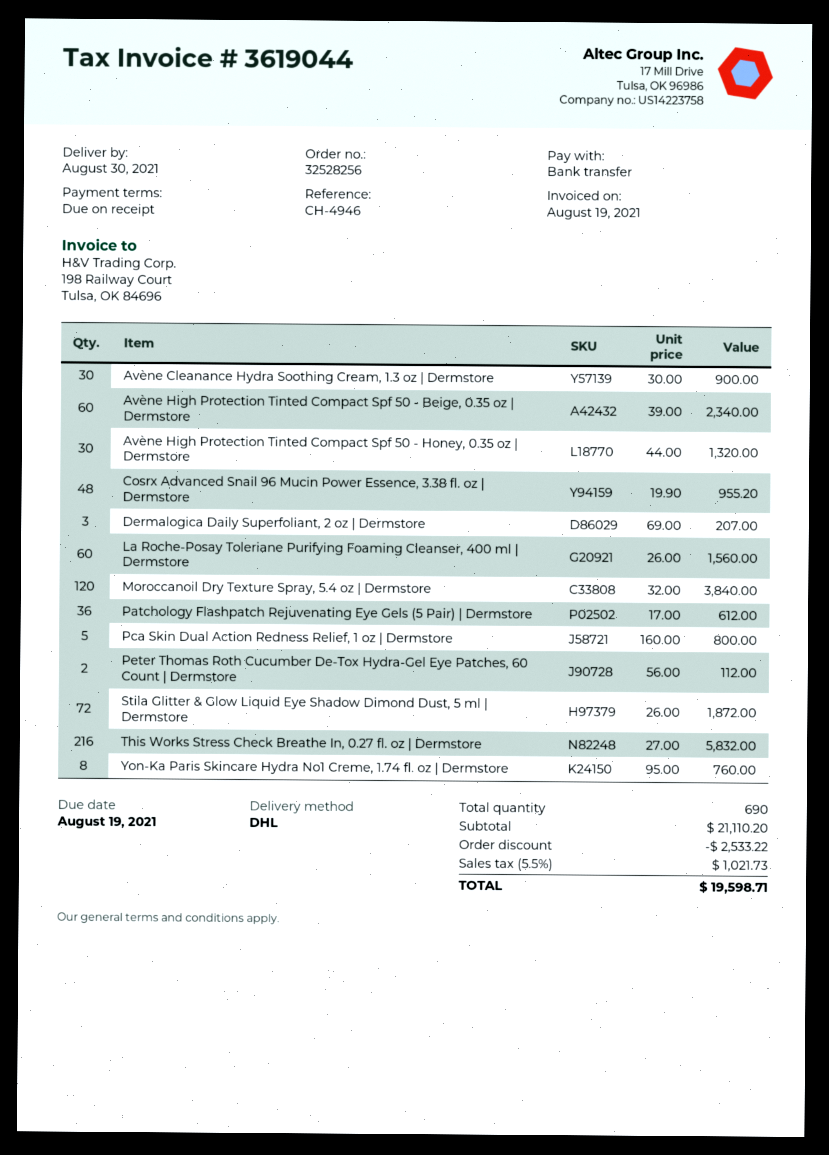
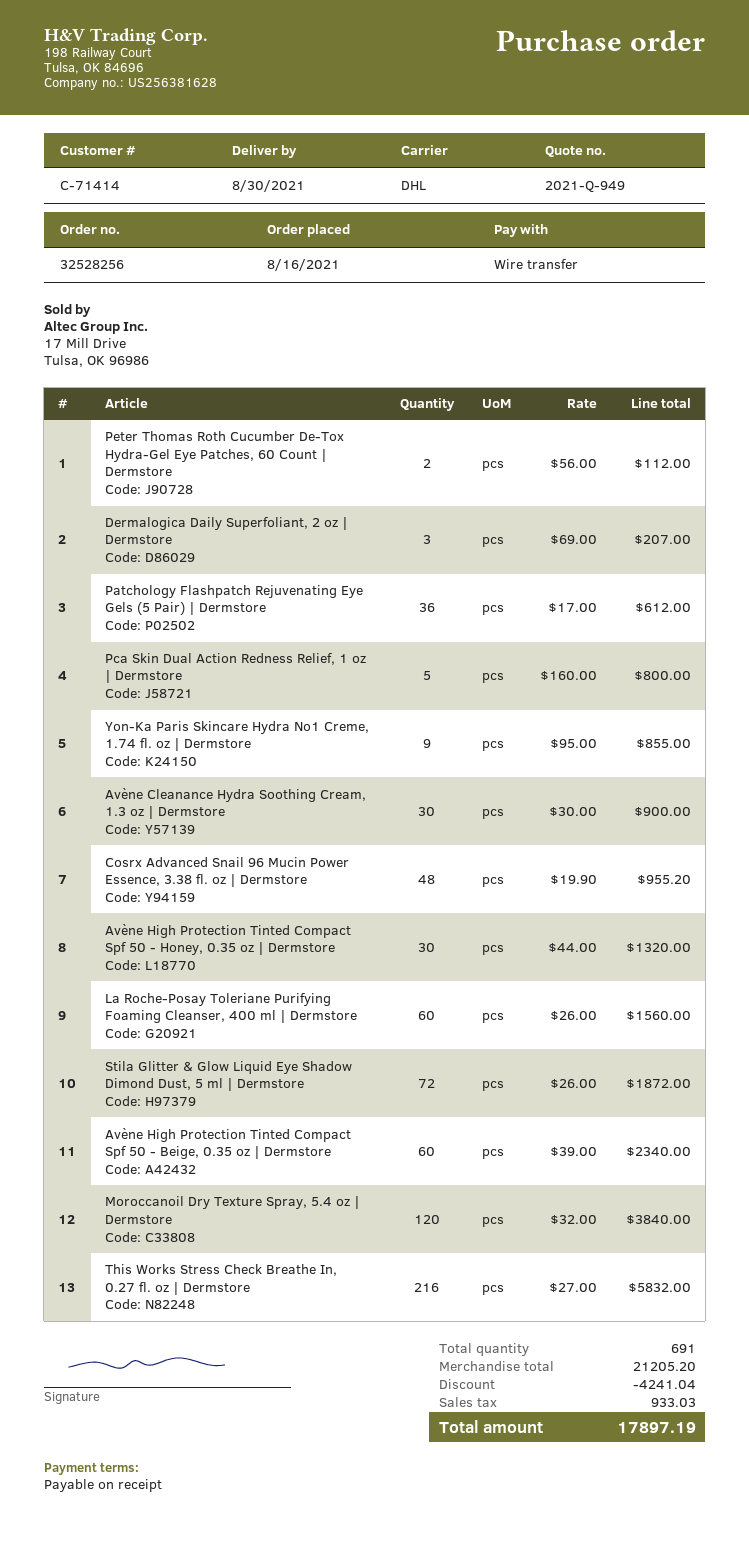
Yon-Ka Paris Skincare Hydra No1 Creme, 1.74 fl. oz | Dermstore: 8 x 95.00 = 760.00 -> 9 x 95.00 = 855.00
total quantity: 690 -> 691
subtotal: 21110.20 -> 21205.20
discount: 2533.22 -> 4241.04
tax: 1021.73 -> 933.03
total: 19598.71 -> 17897.19

